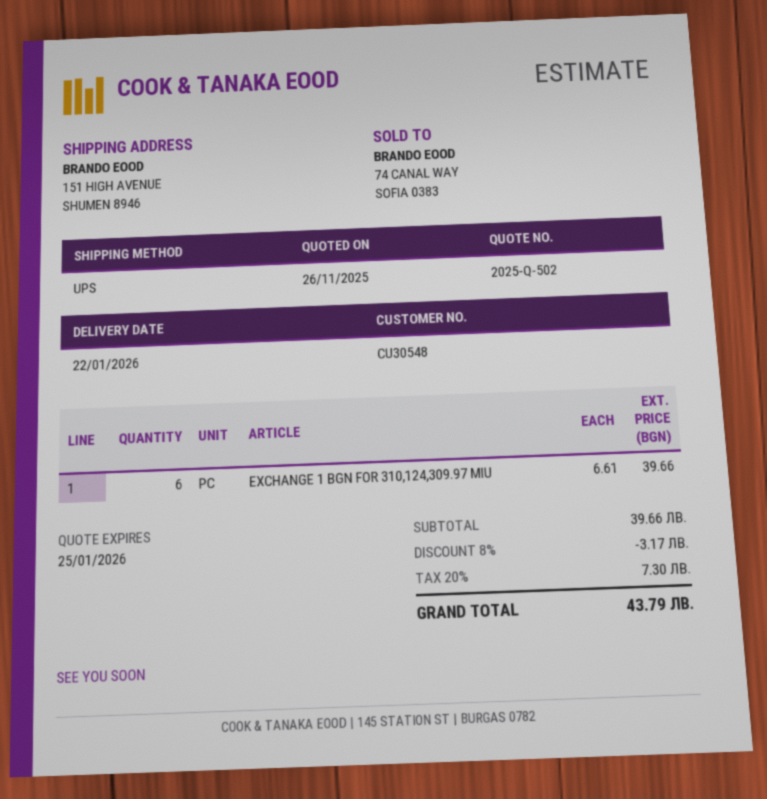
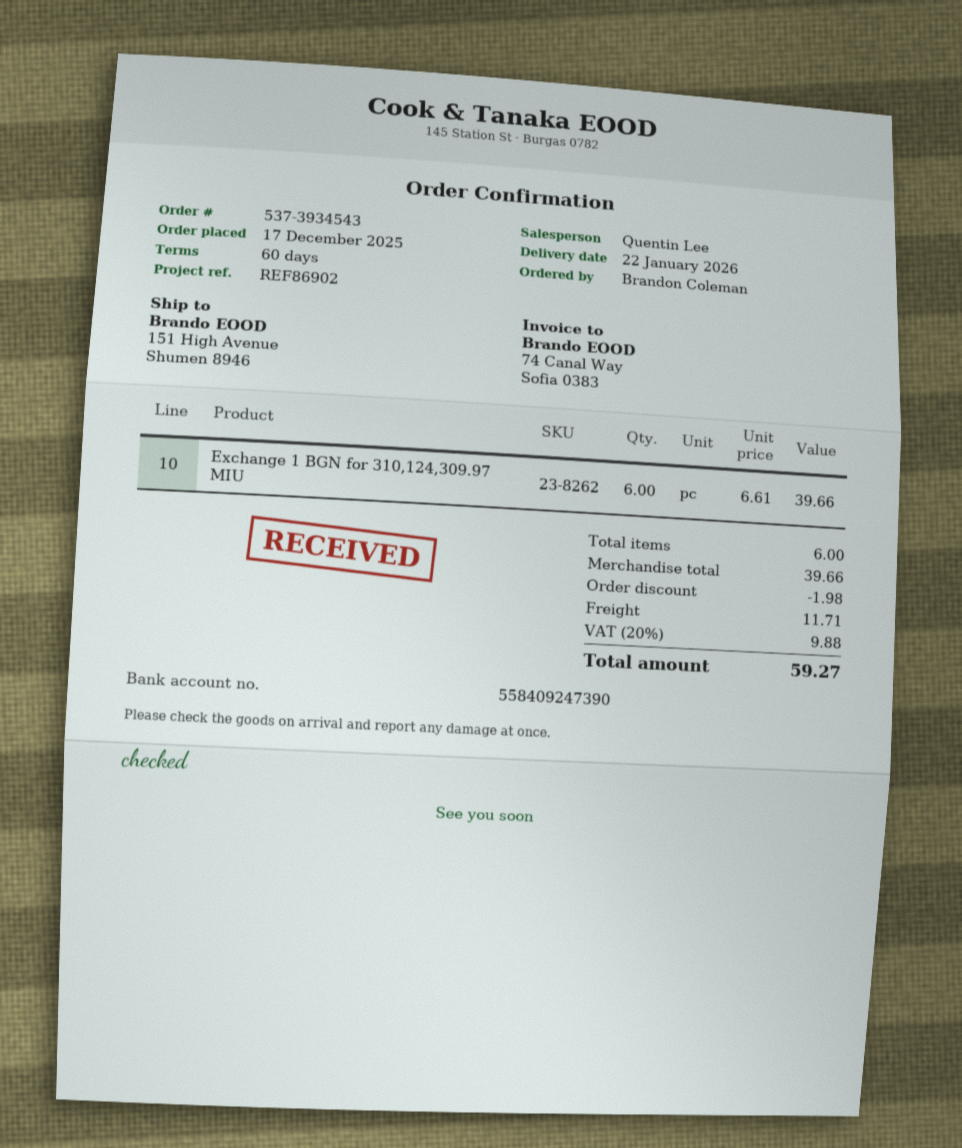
discount: 3.17 -> 1.98
shipping: none -> 11.71
tax: 20% = 7.30 -> 20% = 9.88
total: 43.79 -> 59.27

